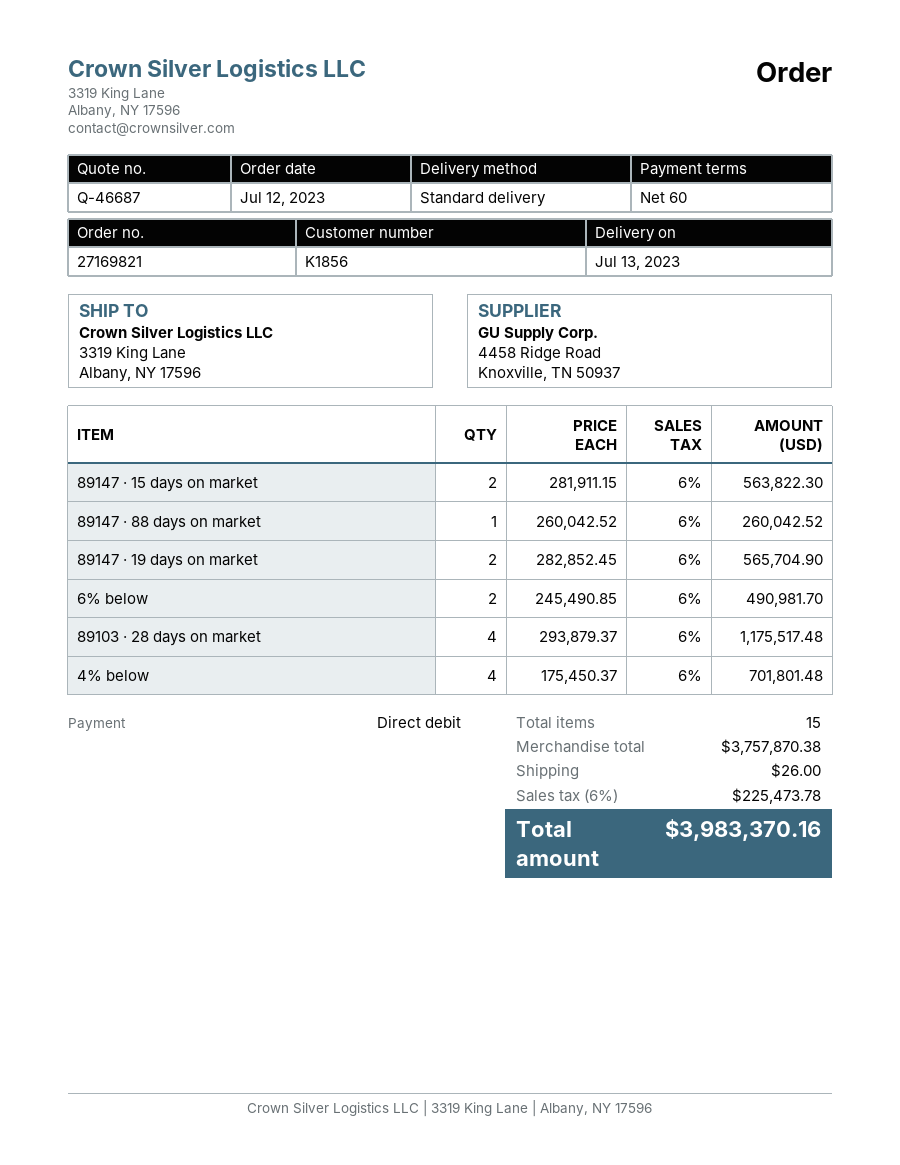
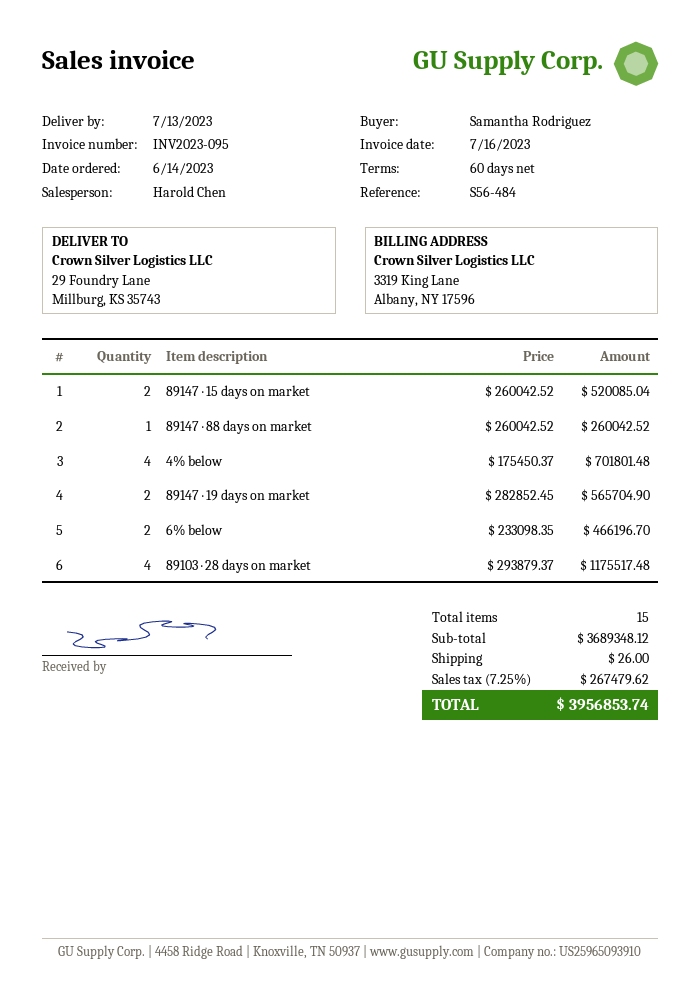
order date: 2023-07-12 -> 2023-06-14
ship to: 3319 King Lane, Albany, NY 17596 -> 29 Foundry Lane, Millburg, KS 35743
89147 · 15 days on market: 2 x 281911.15 = 563822.30 -> 2 x 260042.52 = 520085.04
6% below: 2 x 245490.85 = 490981.70 -> 2 x 233098.35 = 466196.70
subtotal: 3757870.38 -> 3689348.12
tax: 6% = 225473.78 -> 7.25% = 267479.62
total: 3983370.16 -> 3956853.74

